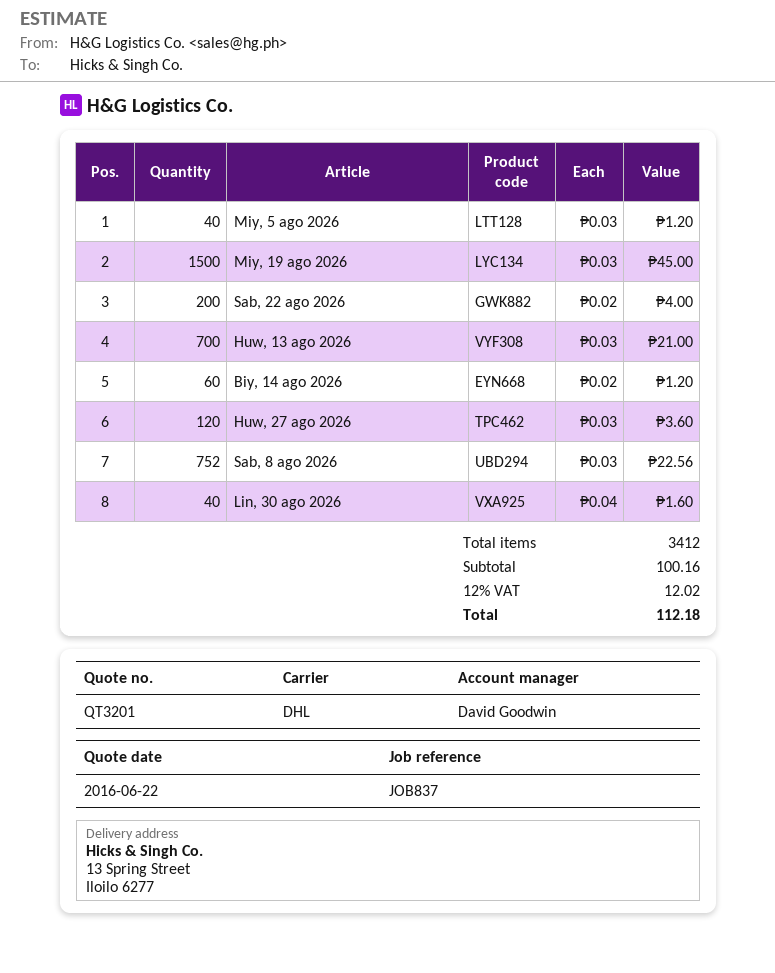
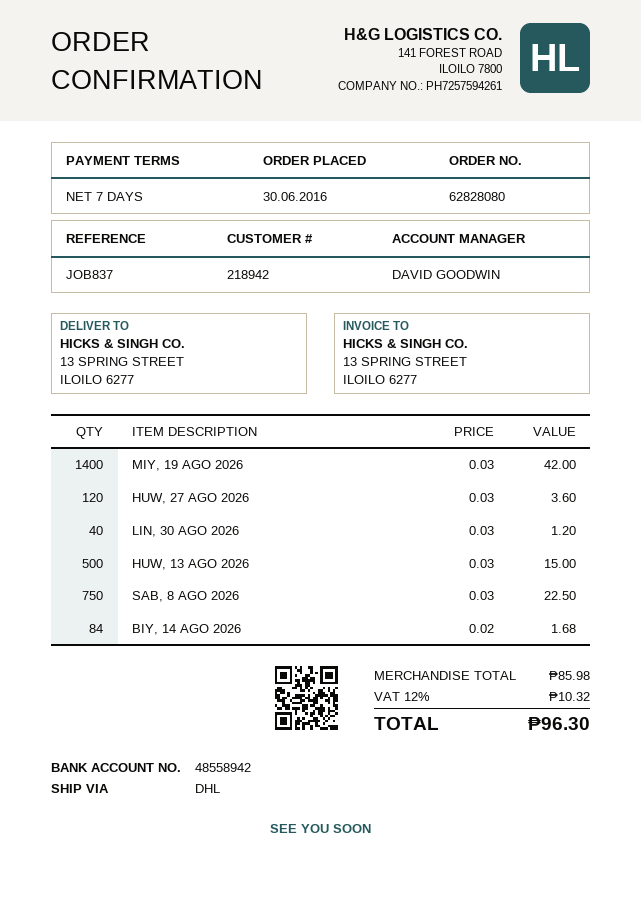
Miy, 5 ago 2026: 40 x 0.03 = 1.20 -> none
Miy, 19 ago 2026: 1500 x 0.03 = 45.00 -> 1400 x 0.03 = 42.00
Sab, 22 ago 2026: 200 x 0.02 = 4.00 -> none
Huw, 13 ago 2026: 700 x 0.03 = 21.00 -> 500 x 0.03 = 15.00
Biy, 14 ago 2026: 60 x 0.02 = 1.20 -> 84 x 0.02 = 1.68
Sab, 8 ago 2026: 752 x 0.03 = 22.56 -> 750 x 0.03 = 22.50
Lin, 30 ago 2026: 40 x 0.04 = 1.60 -> 40 x 0.03 = 1.20
subtotal: 100.16 -> 85.98
tax: 12% = 12.02 -> 12% = 10.32
total: 112.18 -> 96.30

